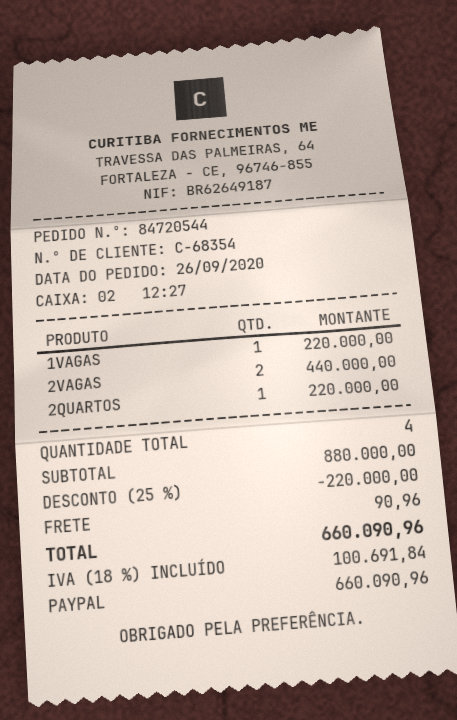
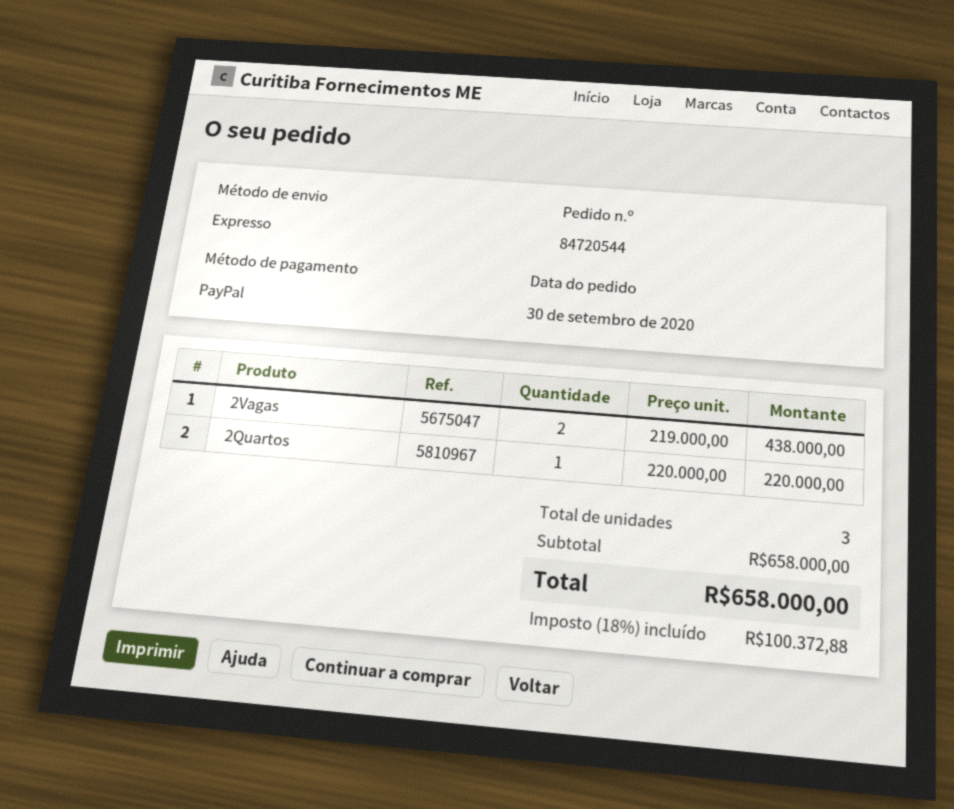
order date: 2020-09-26 -> 2020-09-30
1VAGAS: 1 for 220000.00 -> none
2VAGAS: 2 for 440000.00 -> 2 for 438000.00
total quantity: 4 -> 3
subtotal: 880000.00 -> 658000.00
discount: 25% = 220000.00 -> none
shipping: 90.96 -> none
tax: 18% = 100691.84 -> 18% = 100372.88
total: 660090.96 -> 658000.00

